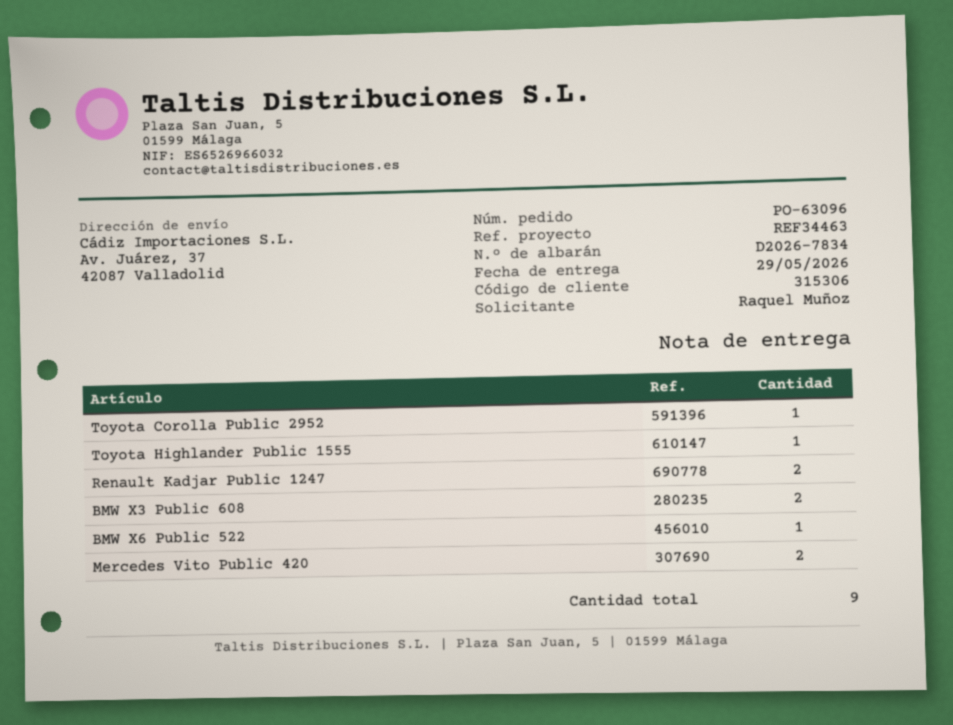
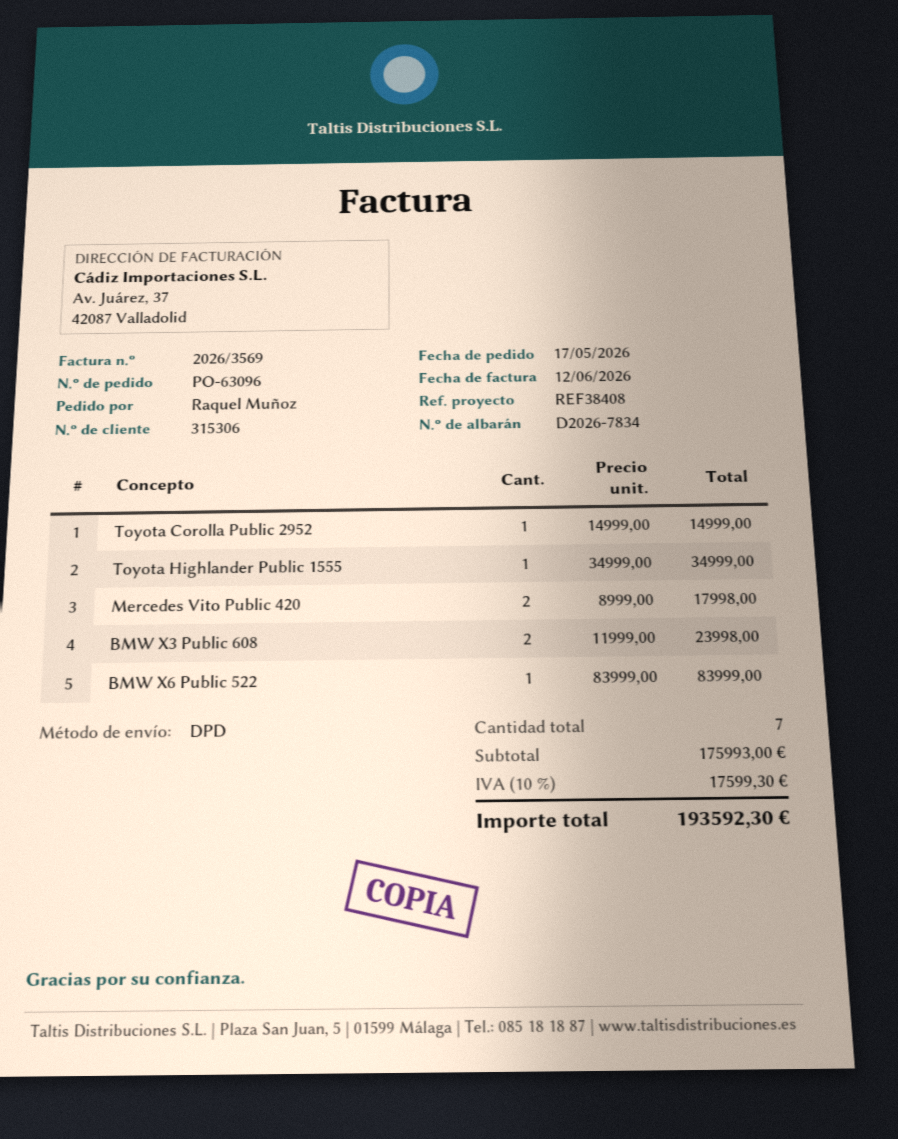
reference: REF34463 -> REF38408
Renault Kadjar Public 1247: 2 -> none
total quantity: 9 -> 7

